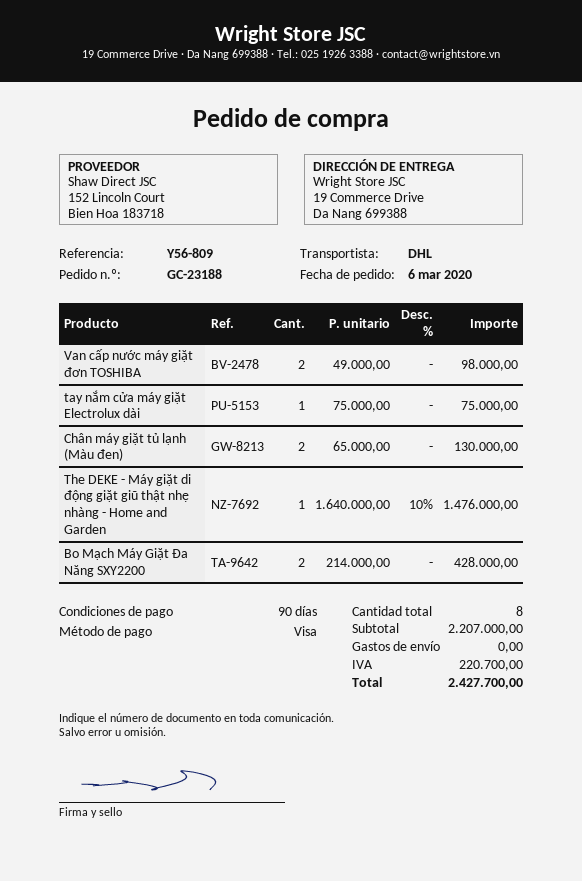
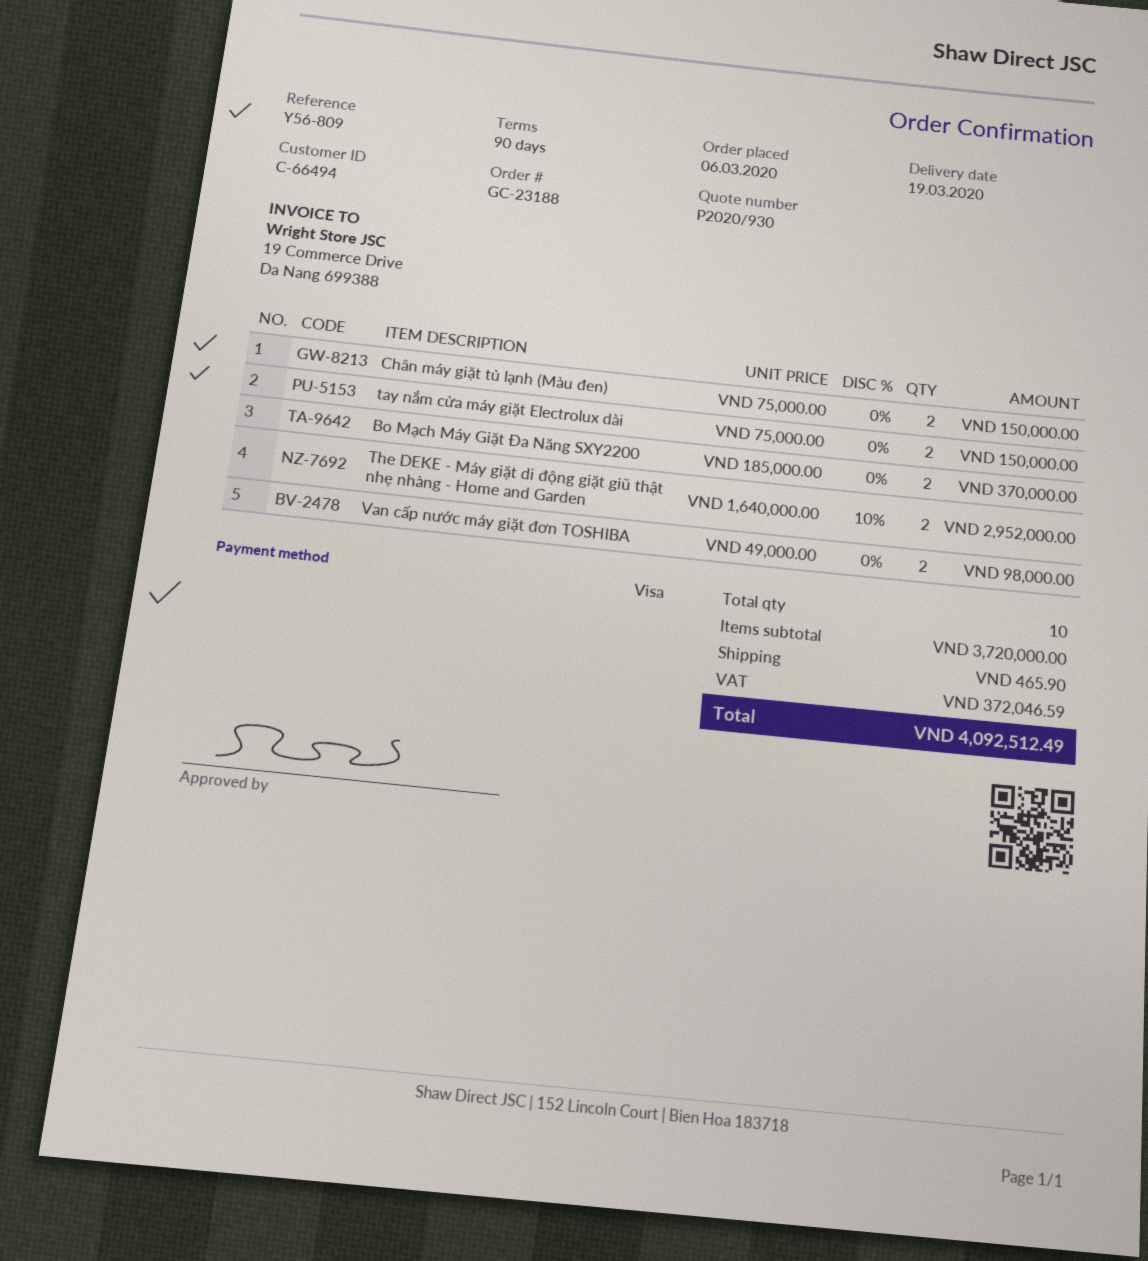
tay nắm cửa máy giặt Electrolux dài: 1 x 75000.00 = 75000.00 -> 2 x 75000.00 = 150000.00
Chân máy giặt tủ lạnh (Màu đen): 2 x 65000.00 = 130000.00 -> 2 x 75000.00 = 150000.00
The DEKE - Máy giặt di động giặt giũ thật nhẹ nhàng - Home and Garden: 1 x 1640000.00 - 10% = 1476000.00 -> 2 x 1640000.00 - 10% = 2952000.00
Bo Mạch Máy Giặt Đa Năng SXY2200: 2 x 214000.00 = 428000.00 -> 2 x 185000.00 = 370000.00
total quantity: 8 -> 10
subtotal: 2207000.00 -> 3720000.00
shipping: 0.00 -> 465.90
tax: 220700.00 -> 372046.59
total: 2427700.00 -> 4092512.49

